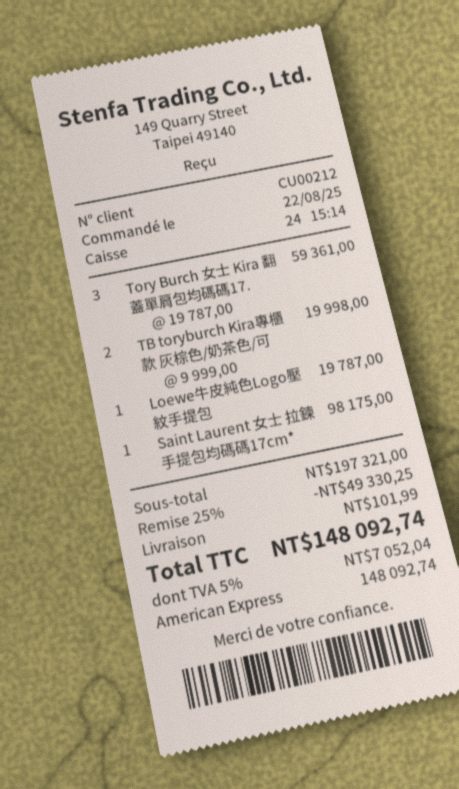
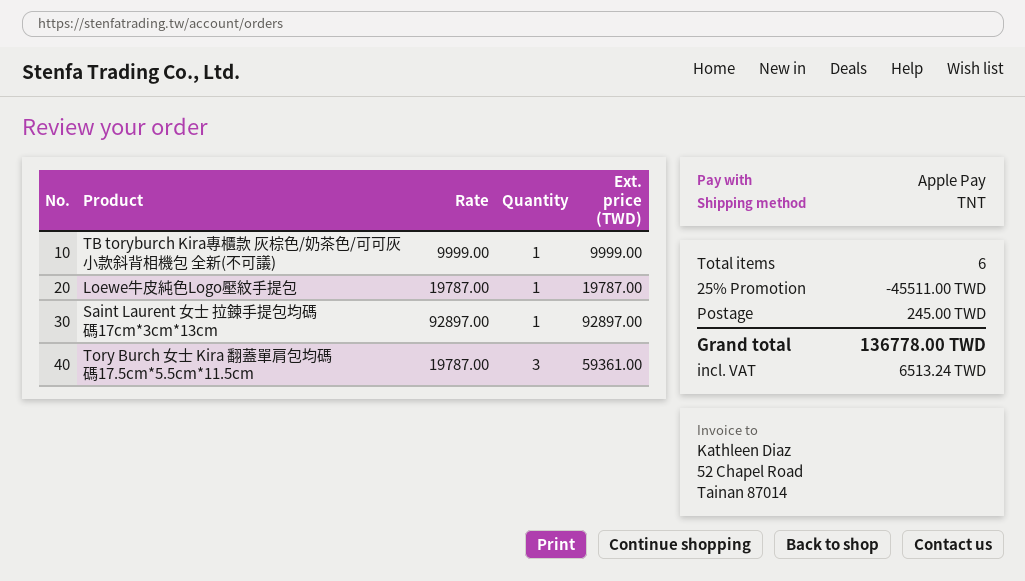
payment method: American Express -> Apple Pay
TB toryburch Kira專櫃款 灰棕色/奶茶色/可: 2 x 9999.00 = 19998.00 -> 1 x 9999.00 = 9999.00
Saint Laurent 女士 拉鍊手提包均碼碼17cm*: 1 x 98175.00 = 98175.00 -> 1 x 92897.00 = 92897.00
discount: 25% = 49330.25 -> 25% = 45511.00
shipping: 101.99 -> 245.00
tax: 7052.04 -> 6513.24
total: 148092.74 -> 136778.00

